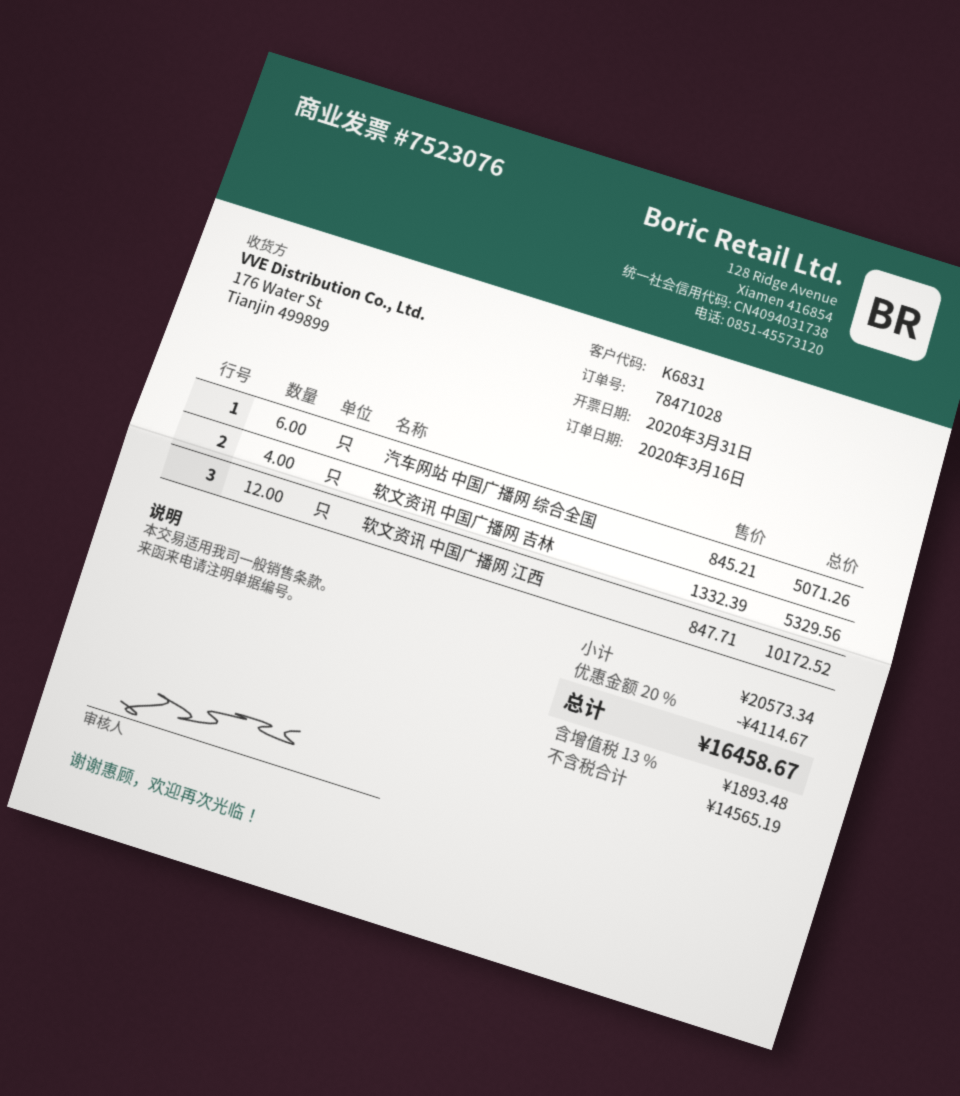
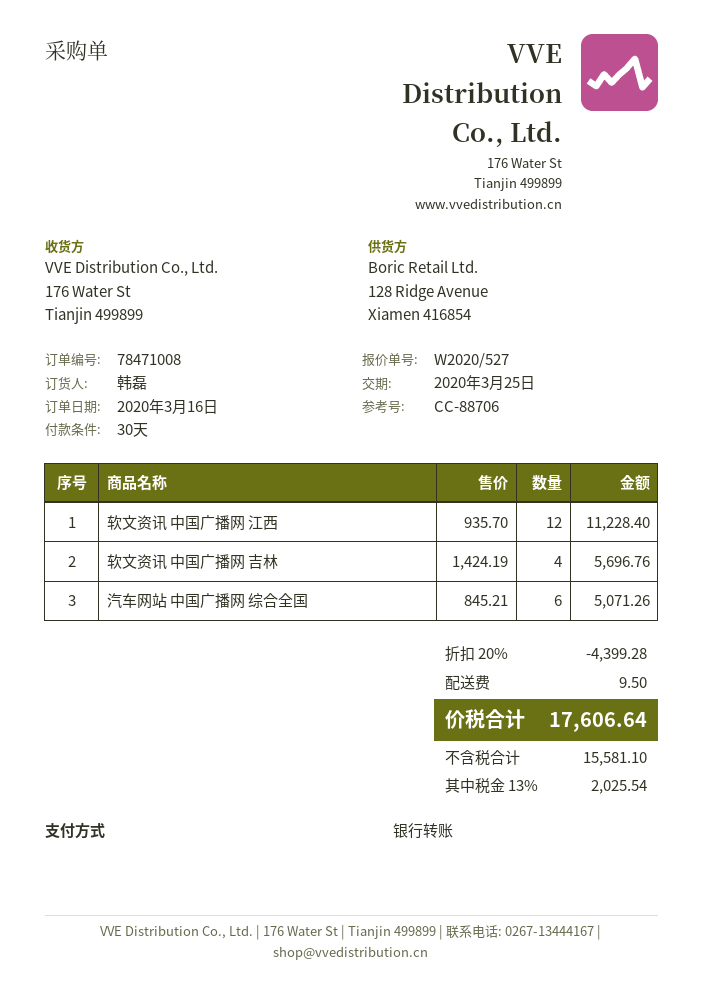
order number: 78471028 -> 78471008
软文资讯 中国广播网 吉林: 4 x 1332.39 = 5329.56 -> 4 x 1424.19 = 5696.76
软文资讯 中国广播网 江西: 12 x 847.71 = 10172.52 -> 12 x 935.70 = 11228.40
discount: 20% = 4114.67 -> 20% = 4399.28
shipping: none -> 9.50
net: 14565.19 -> 15581.10
tax: 13% = 1893.48 -> 13% = 2025.54
total: 16458.67 -> 17606.64

